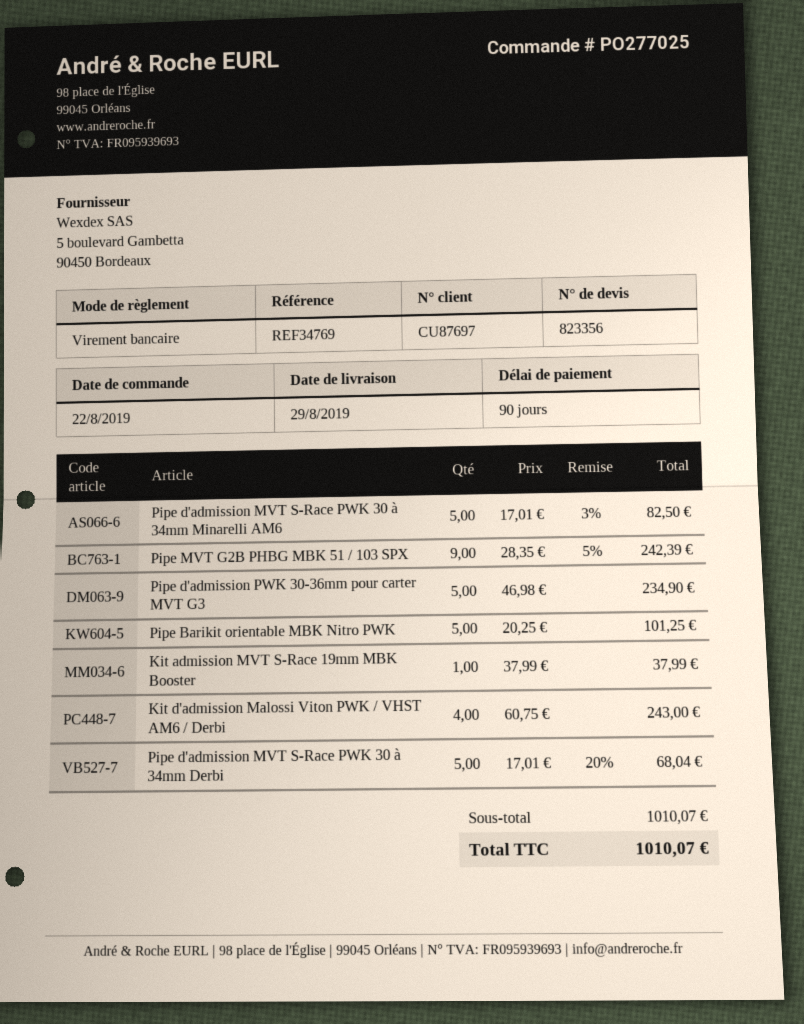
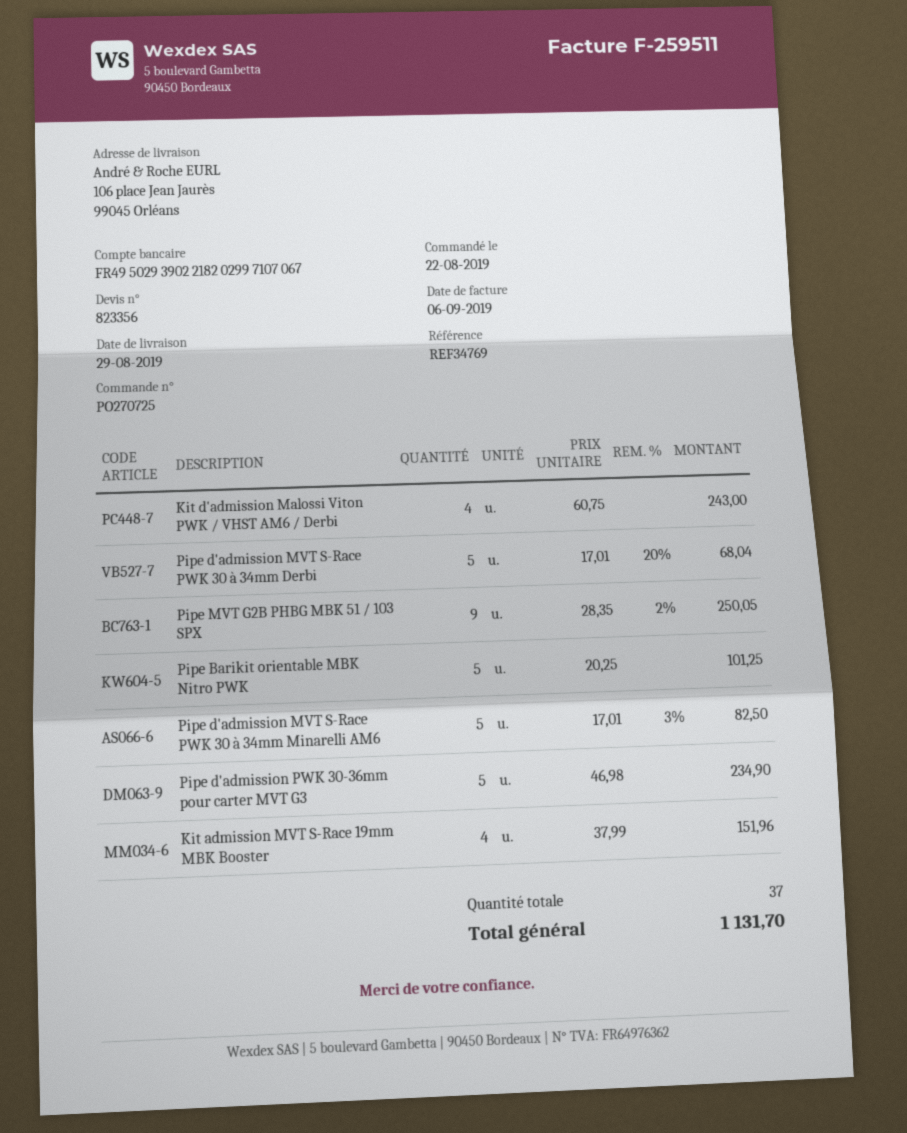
order number: PO277025 -> PO270725
Pipe MVT G2B PHBG MBK 51 / 103 SPX: 9 x 28.35 - 5% = 242.39 -> 9 x 28.35 - 2% = 250.05
Kit admission MVT S-Race 19mm MBK Booster: 1 x 37.99 = 37.99 -> 4 x 37.99 = 151.96
total: 1010.07 -> 1131.70

